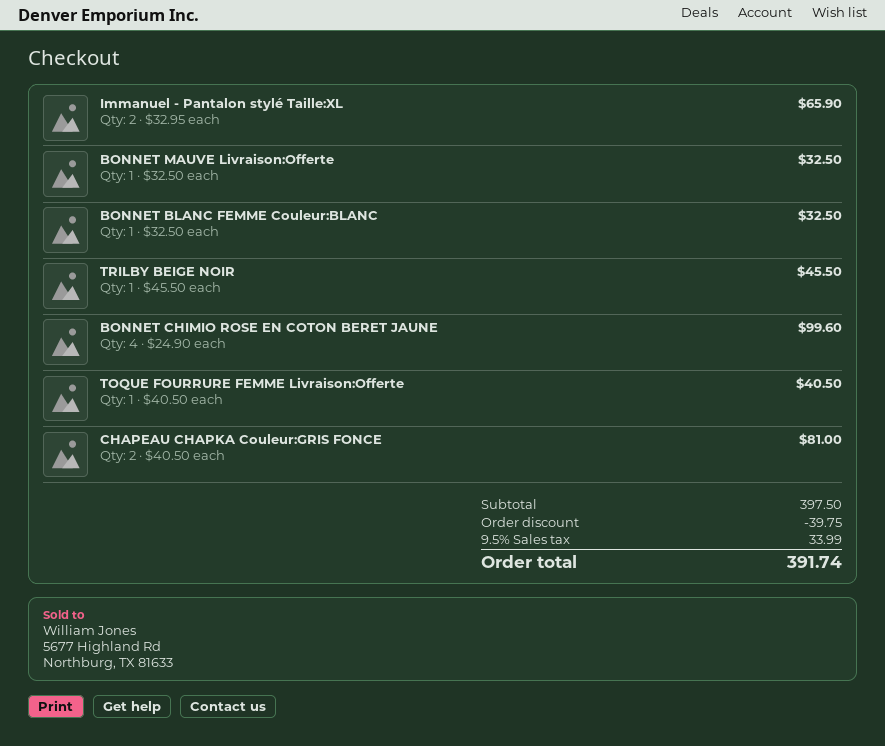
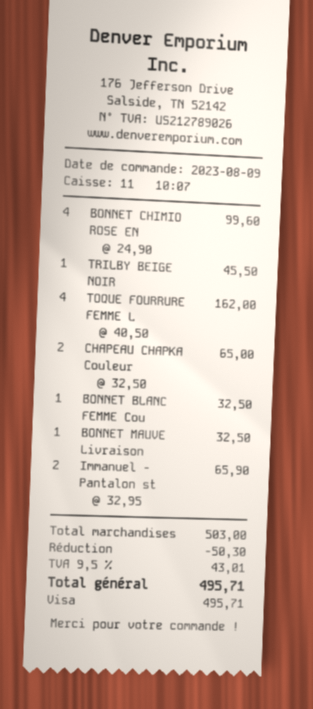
TOQUE FOURRURE FEMME Livraison:Offerte: 1 x 40.50 = 40.50 -> 4 x 40.50 = 162.00
CHAPEAU CHAPKA Couleur:GRIS FONCE: 2 x 40.50 = 81.00 -> 2 x 32.50 = 65.00
subtotal: 397.50 -> 503.00
discount: 39.75 -> 50.30
tax: 9.5% = 33.99 -> 9.5% = 43.01
total: 391.74 -> 495.71

